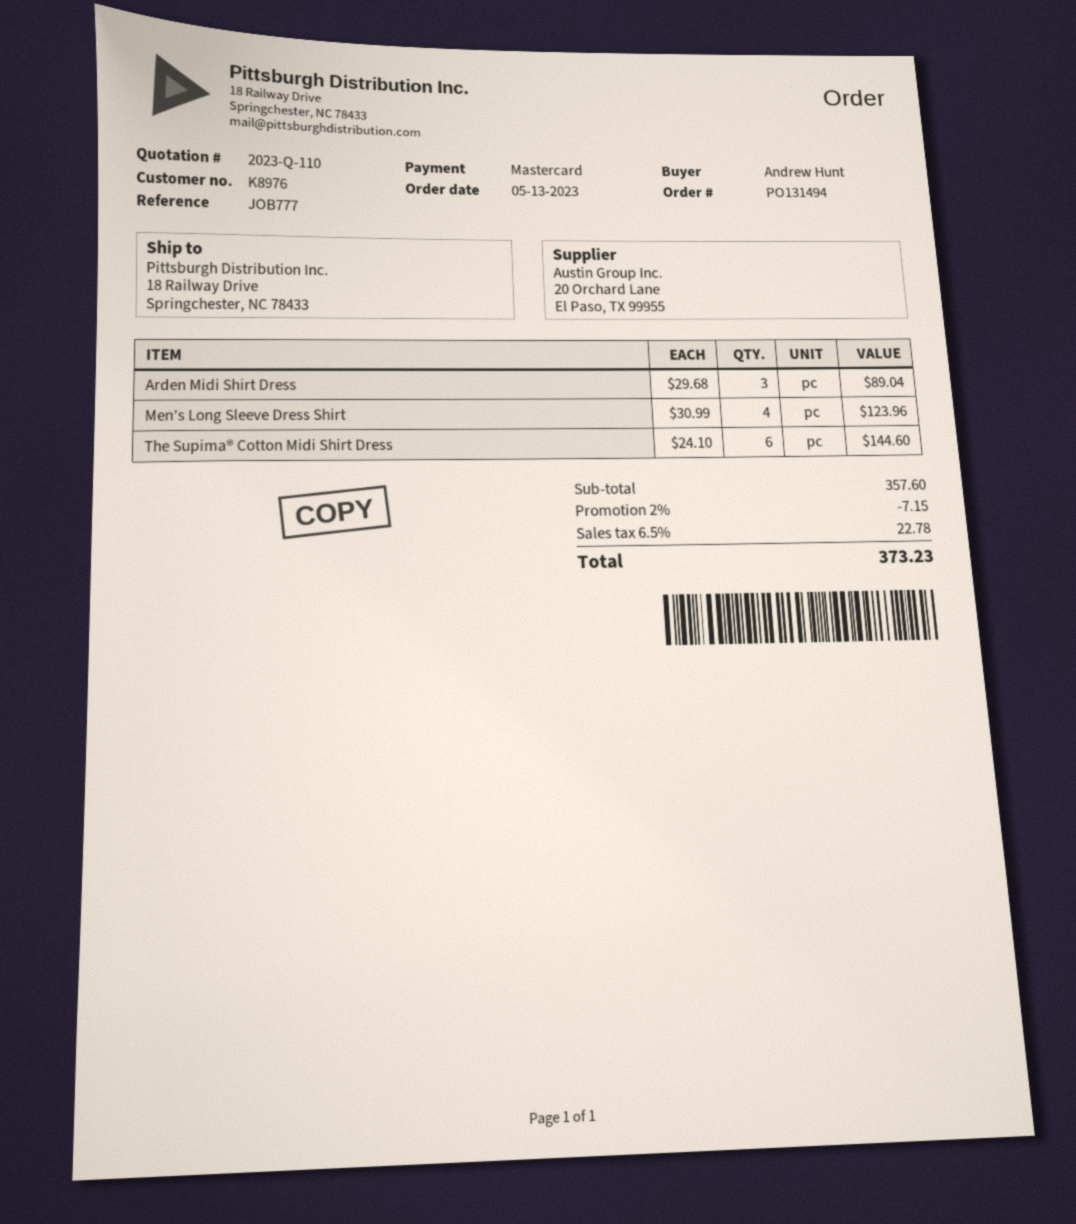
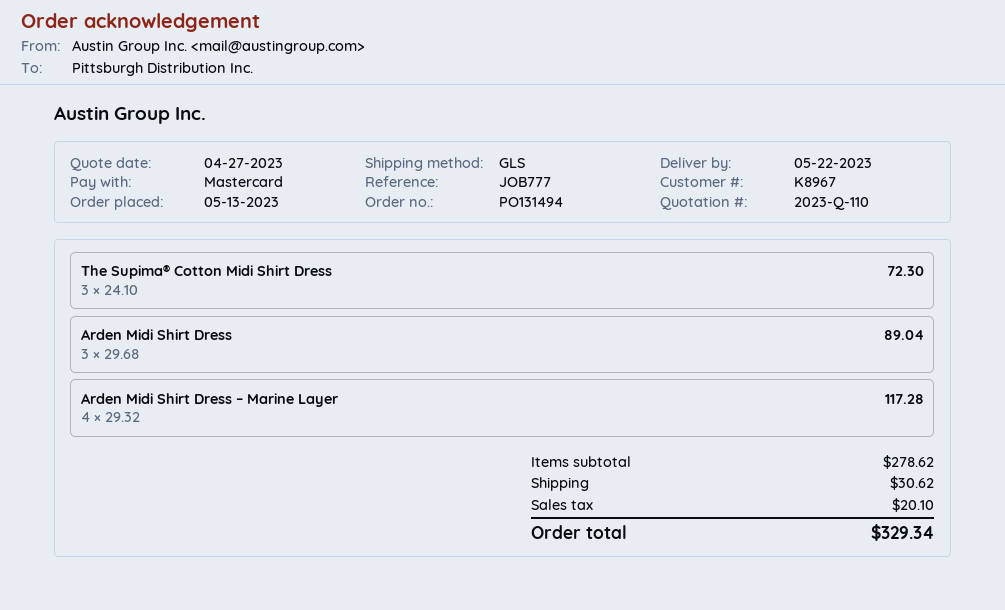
customer number: K8976 -> K8967
Men’s Long Sleeve Dress Shirt: 4 x 30.99 = 123.96 -> none
The Supima® Cotton Midi Shirt Dress: 6 x 24.10 = 144.60 -> 3 x 24.10 = 72.30
Arden Midi Shirt Dress – Marine Layer: none -> 4 x 29.32 = 117.28
subtotal: 357.60 -> 278.62
discount: 2% = 7.15 -> none
shipping: none -> 30.62
tax: 22.78 -> 20.10
total: 373.23 -> 329.34

